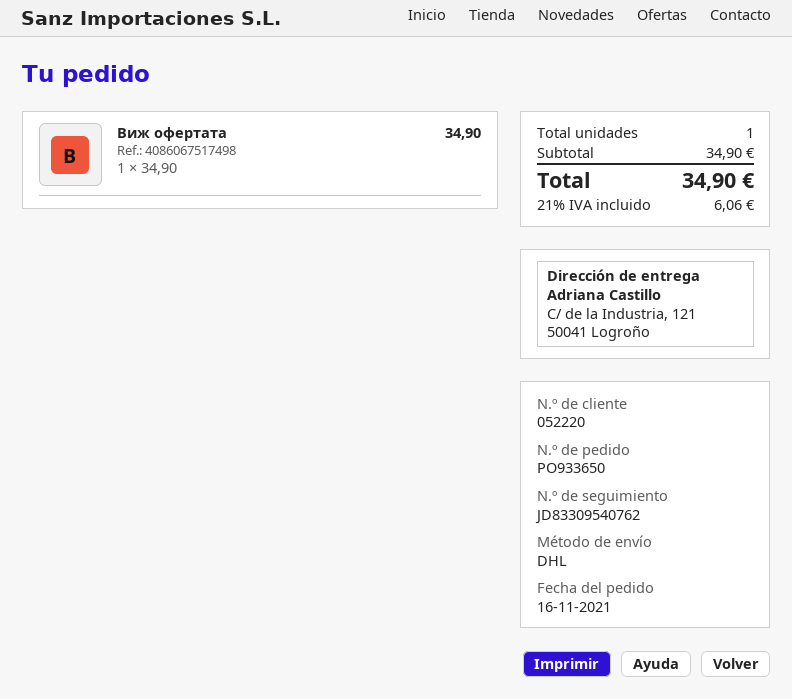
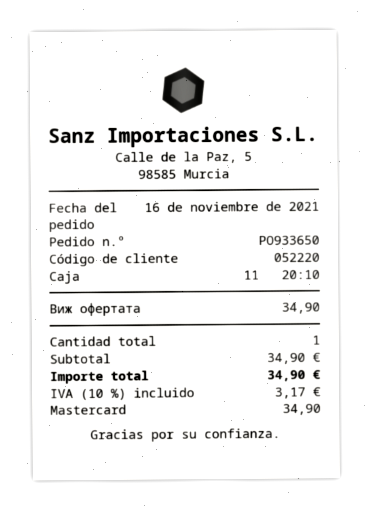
tax: 21% = 6.06 -> 10% = 3.17

